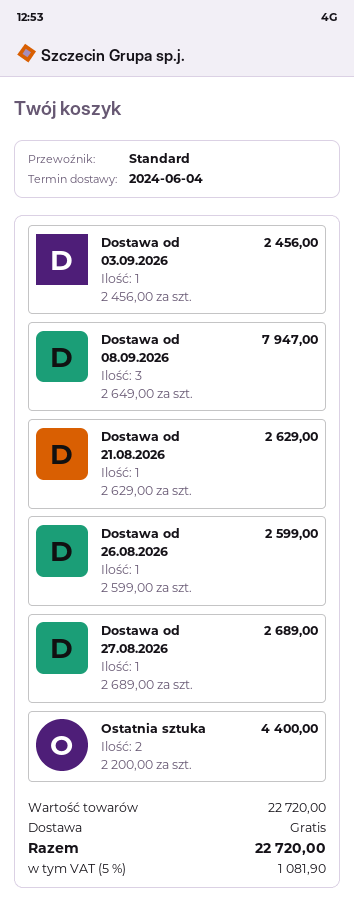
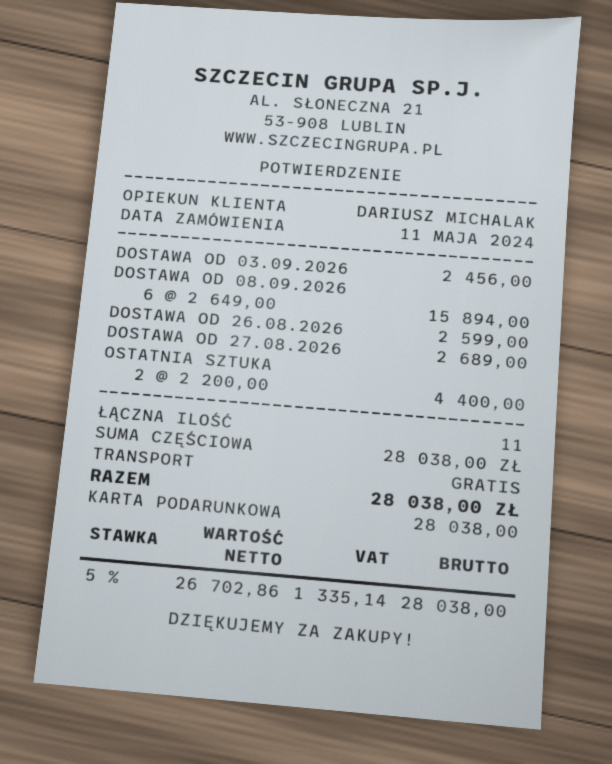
Dostawa od 08.09.2026: 3 x 2649.00 = 7947.00 -> 6 x 2649.00 = 15894.00
Dostawa od 21.08.2026: 1 x 2629.00 = 2629.00 -> none
subtotal: 22720.00 -> 28038.00
tax: 5% = 1081.90 -> 5% = 1335.14
total: 22720.00 -> 28038.00

